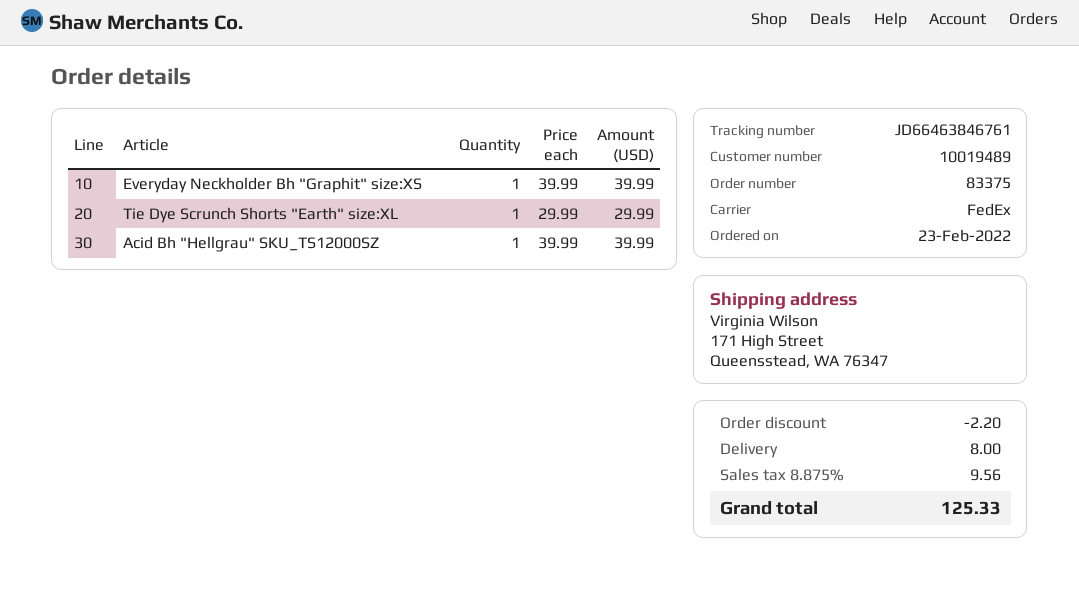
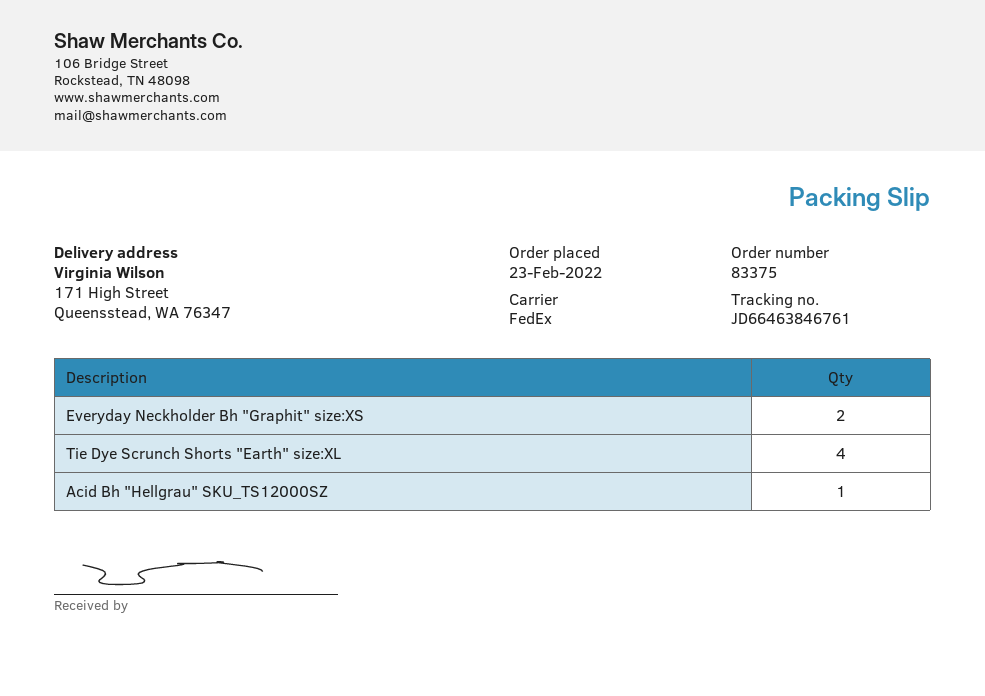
Everyday Neckholder Bh "Graphit" size:XS: 1 -> 2
Tie Dye Scrunch Shorts "Earth" size:XL: 1 -> 4

